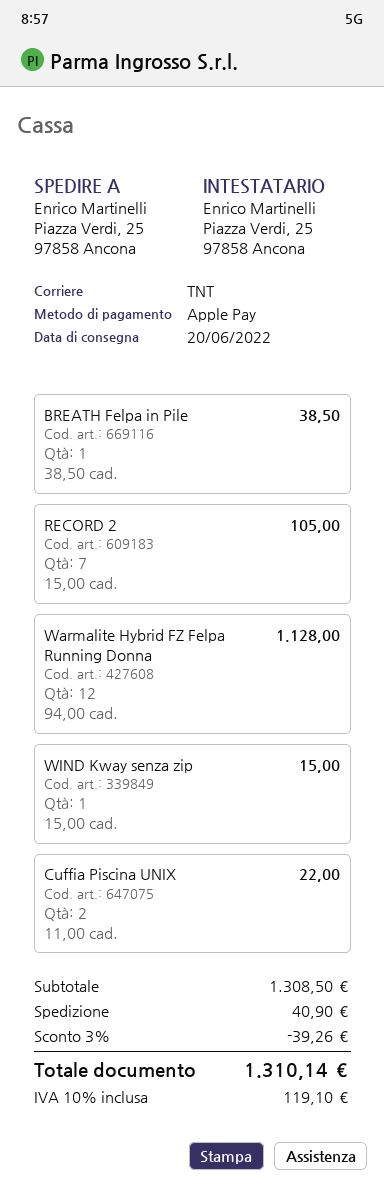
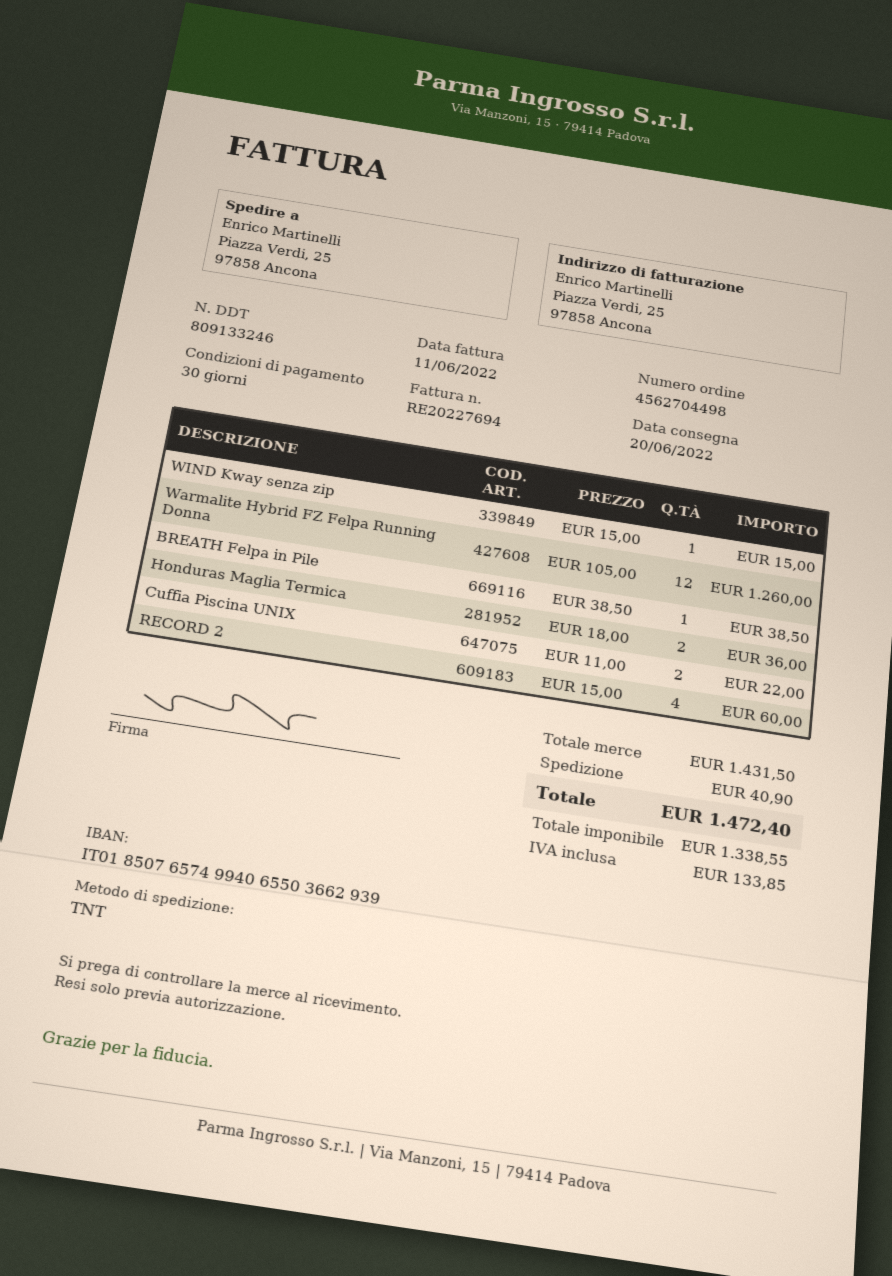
RECORD 2: 7 x 15.00 = 105.00 -> 4 x 15.00 = 60.00
Warmalite Hybrid FZ Felpa Running Donna: 12 x 94.00 = 1128.00 -> 12 x 105.00 = 1260.00
Honduras Maglia Termica: none -> 2 x 18.00 = 36.00
subtotal: 1308.50 -> 1431.50
discount: 3% = 39.26 -> none
tax: 119.10 -> 133.85
total: 1310.14 -> 1472.40

